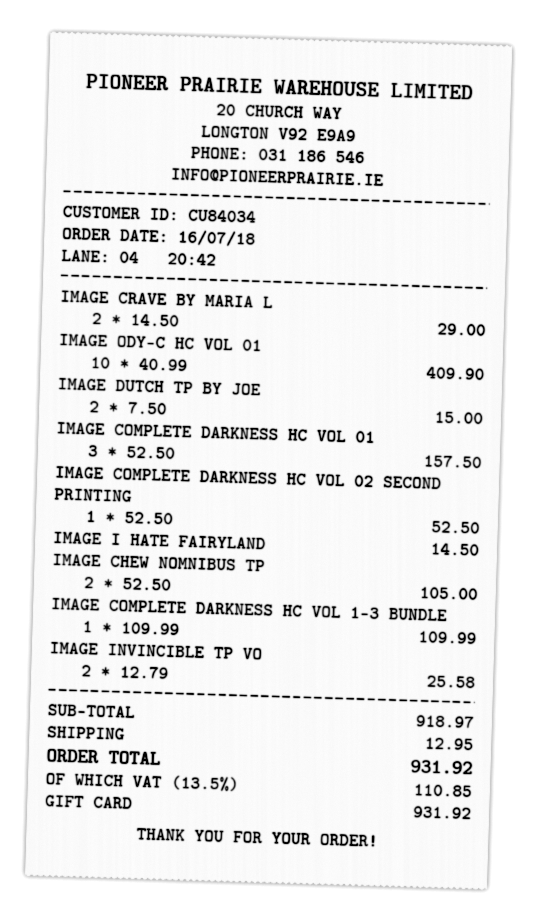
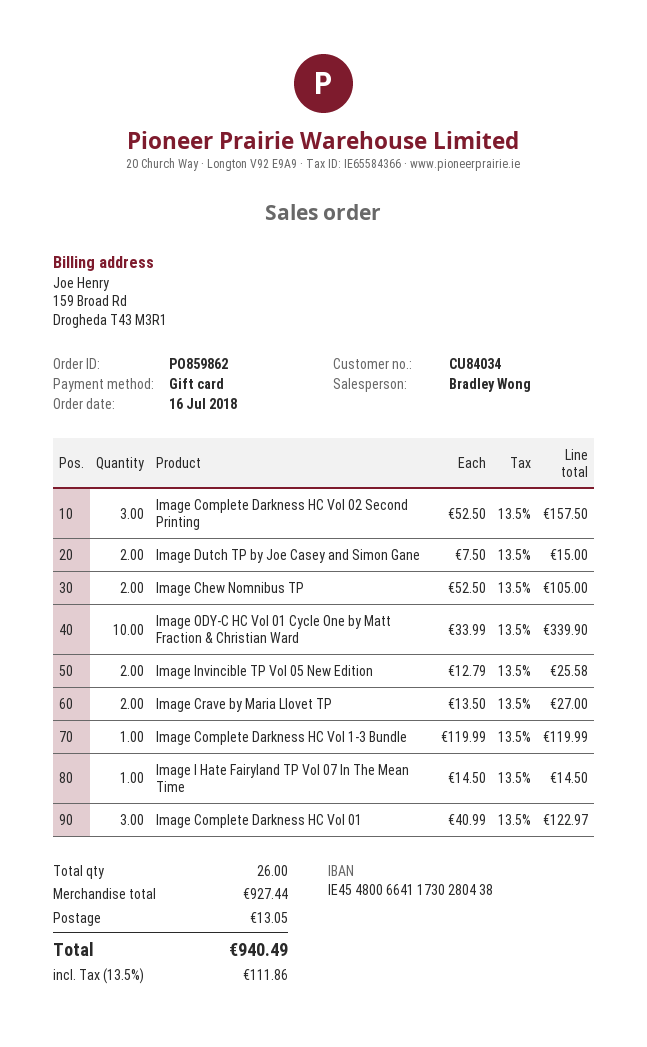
IMAGE CRAVE BY MARIA L: 2 x 14.50 = 29.00 -> 2 x 13.50 = 27.00
IMAGE ODY-C HC VOL 01: 10 x 40.99 = 409.90 -> 10 x 33.99 = 339.90
IMAGE COMPLETE DARKNESS HC VOL 01: 3 x 52.50 = 157.50 -> 3 x 40.99 = 122.97
IMAGE COMPLETE DARKNESS HC VOL 02 SECOND PRINTING: 1 x 52.50 = 52.50 -> 3 x 52.50 = 157.50
IMAGE COMPLETE DARKNESS HC VOL 1-3 BUNDLE: 1 x 109.99 = 109.99 -> 1 x 119.99 = 119.99
subtotal: 918.97 -> 927.44
shipping: 12.95 -> 13.05
tax: 13.5% = 110.85 -> 13.5% = 111.86
total: 931.92 -> 940.49

